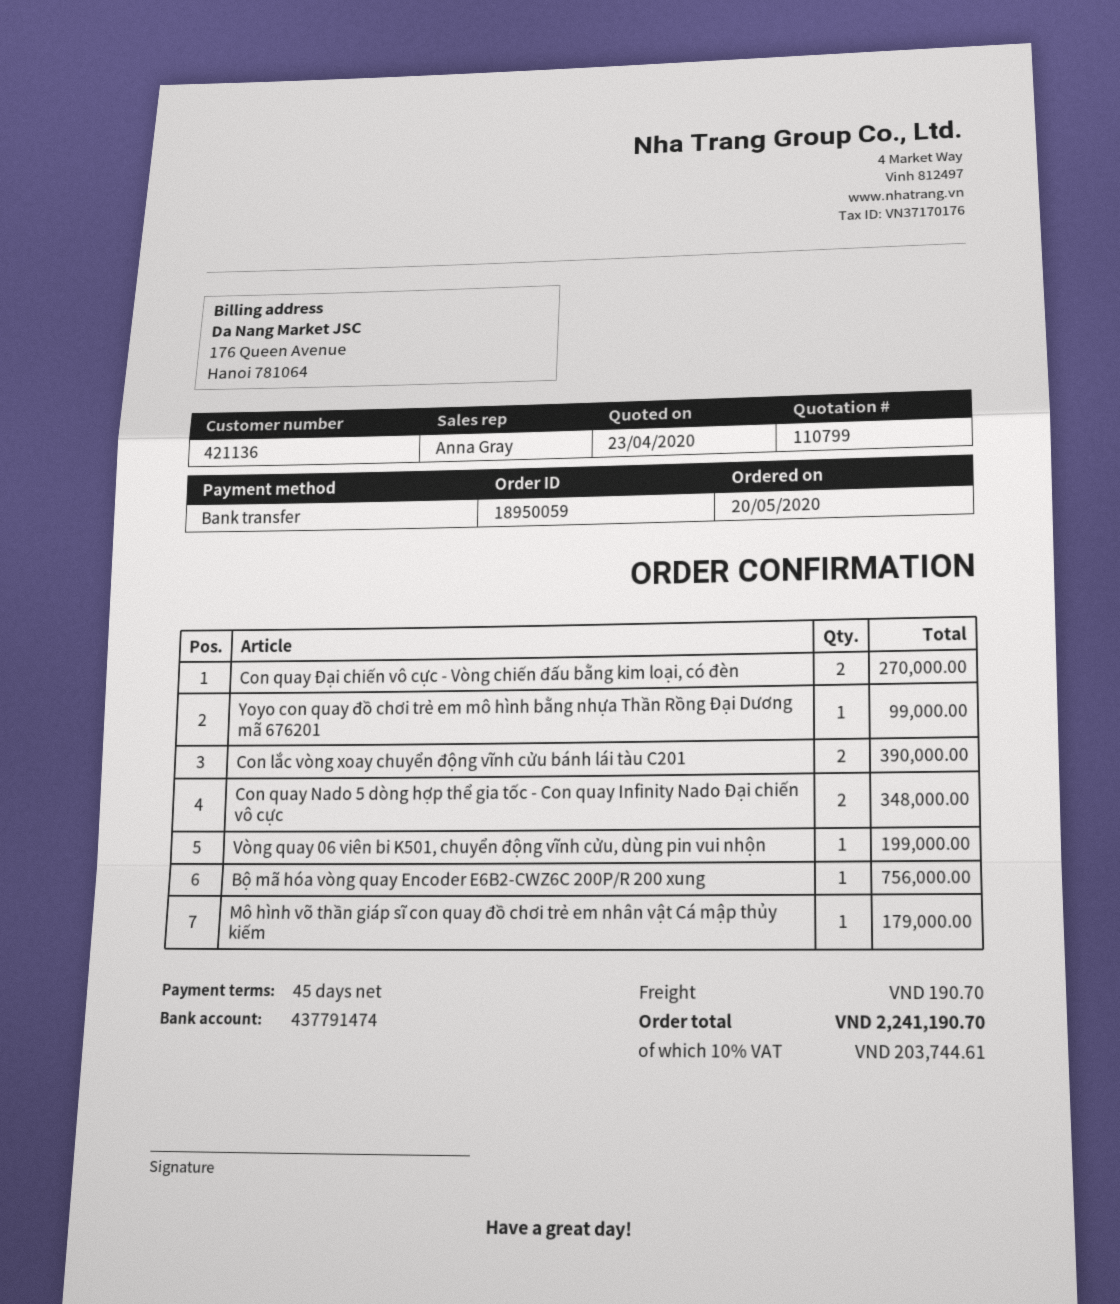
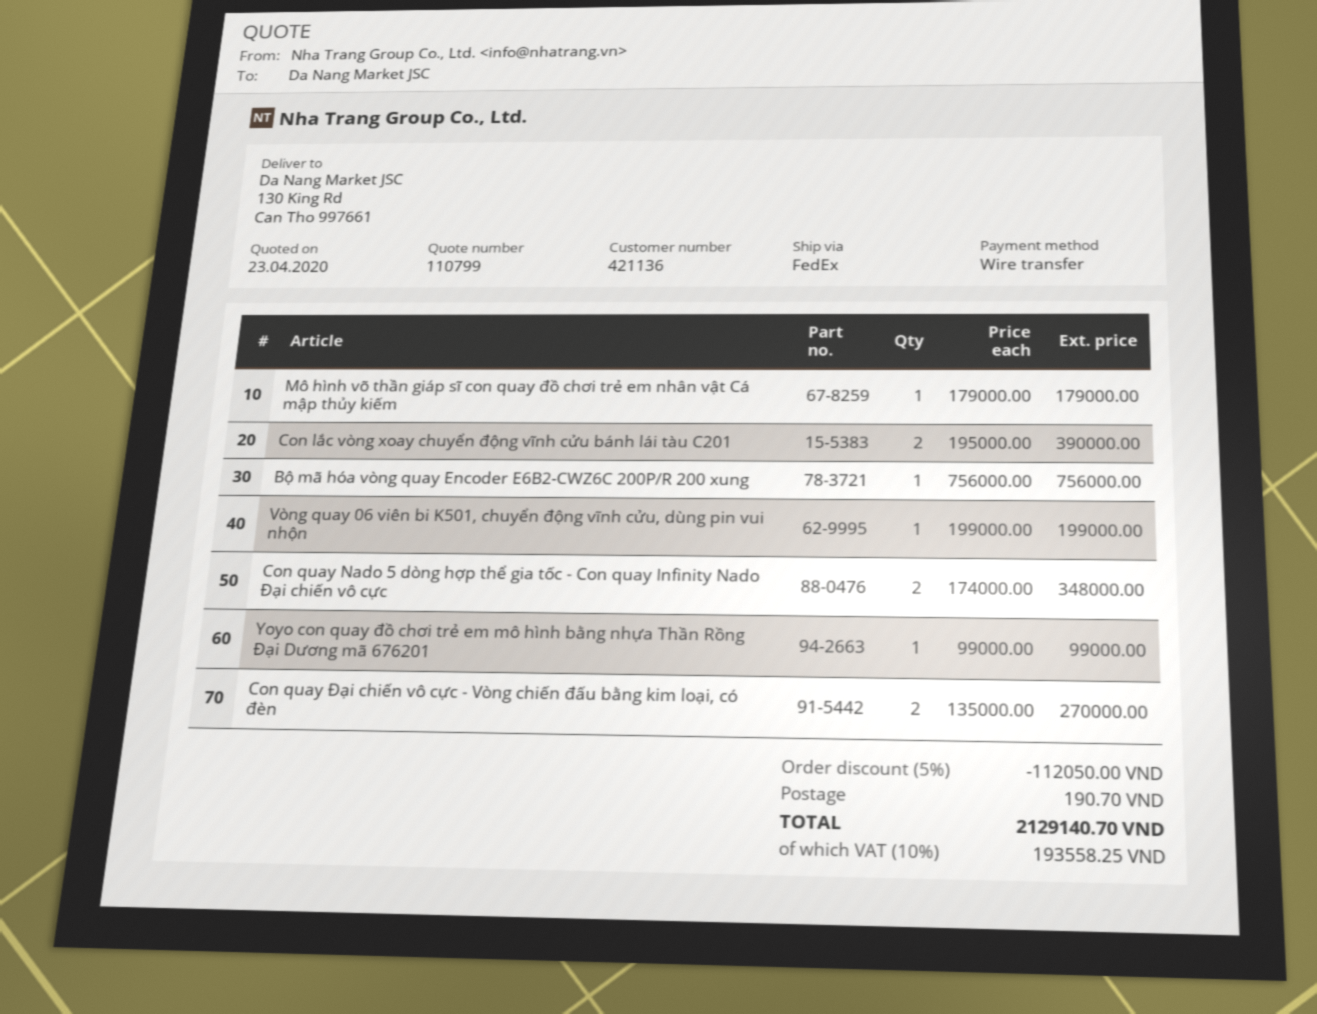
discount: none -> 5% = 112050.00
tax: 10% = 203744.61 -> 10% = 193558.25
total: 2241190.70 -> 2129140.70

